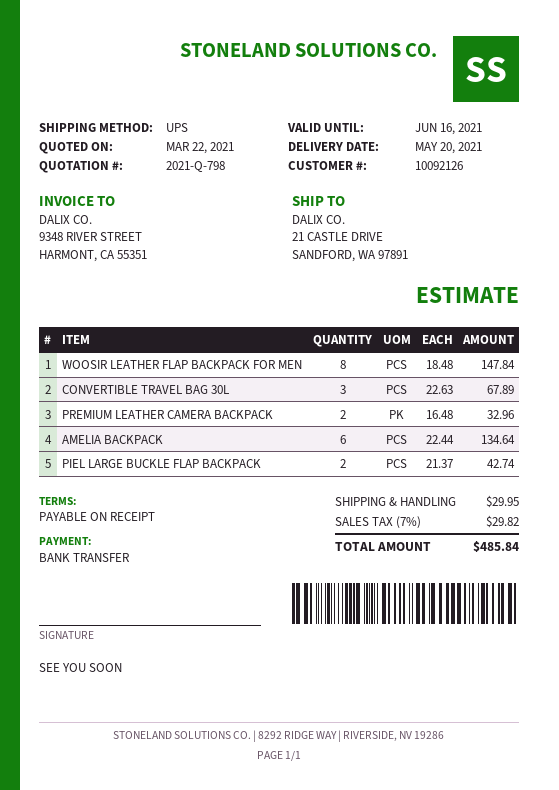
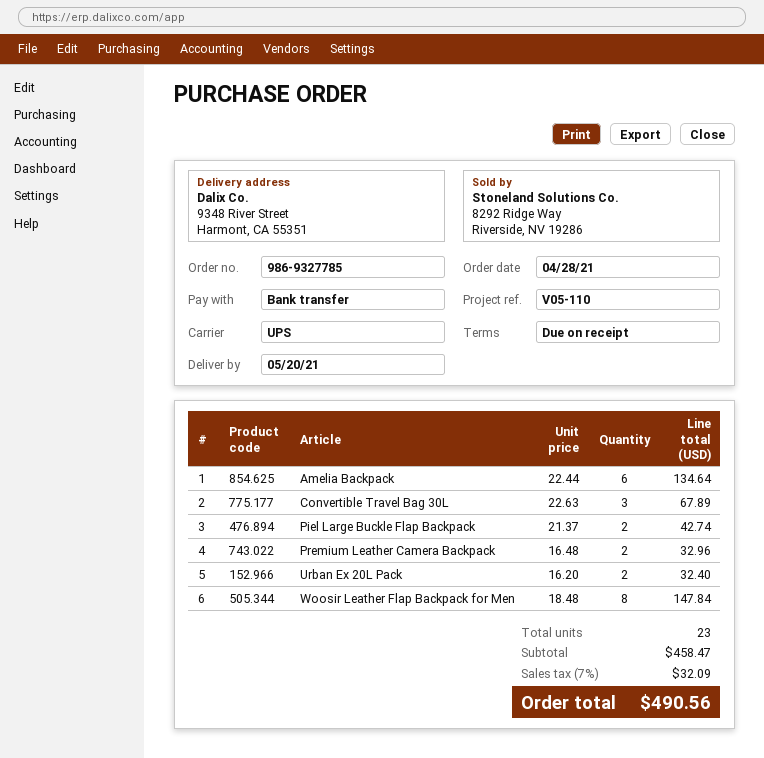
ship to: 21 CASTLE DRIVE, SANDFORD, WA 97891 -> 9348 River Street, Harmont, CA 55351
Urban Ex 20L Pack: none -> 2 x 16.20 = 32.40
shipping: 29.95 -> none
tax: 7% = 29.82 -> 7% = 32.09
total: 485.84 -> 490.56

